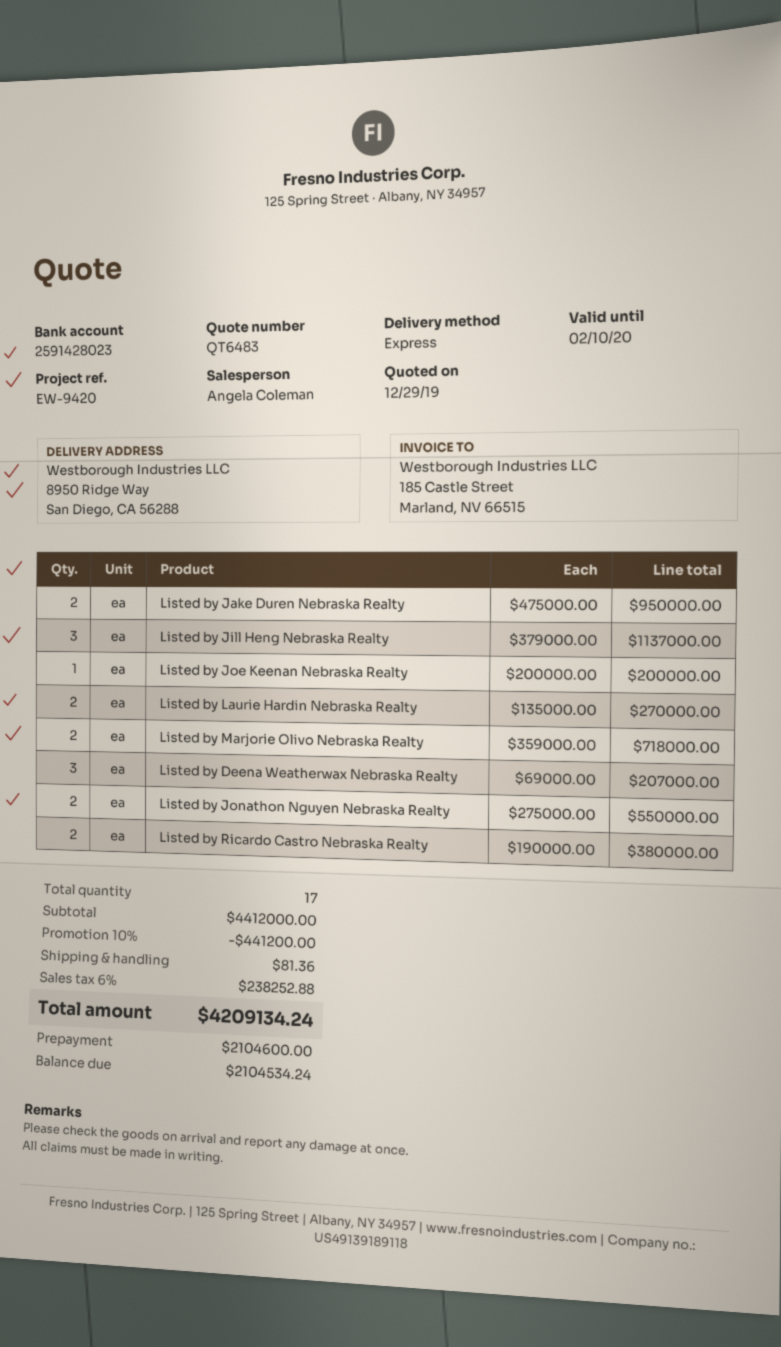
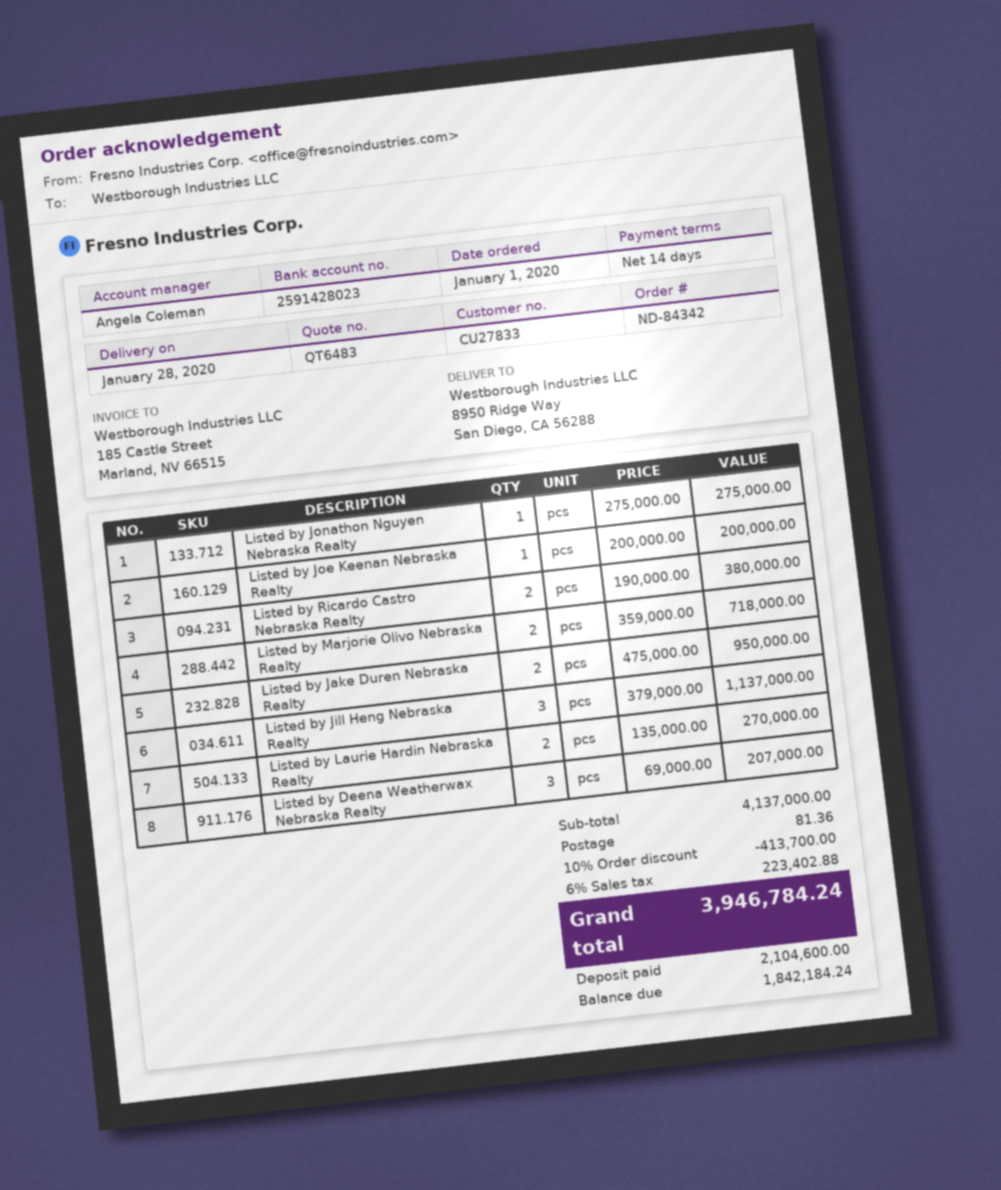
Listed by Jonathon Nguyen Nebraska Realty: 2 x 275000.00 = 550000.00 -> 1 x 275000.00 = 275000.00
subtotal: 4412000.00 -> 4137000.00
discount: 10% = 441200.00 -> 10% = 413700.00
tax: 6% = 238252.88 -> 6% = 223402.88
total: 4209134.24 -> 3946784.24
balance: 2104534.24 -> 1842184.24

